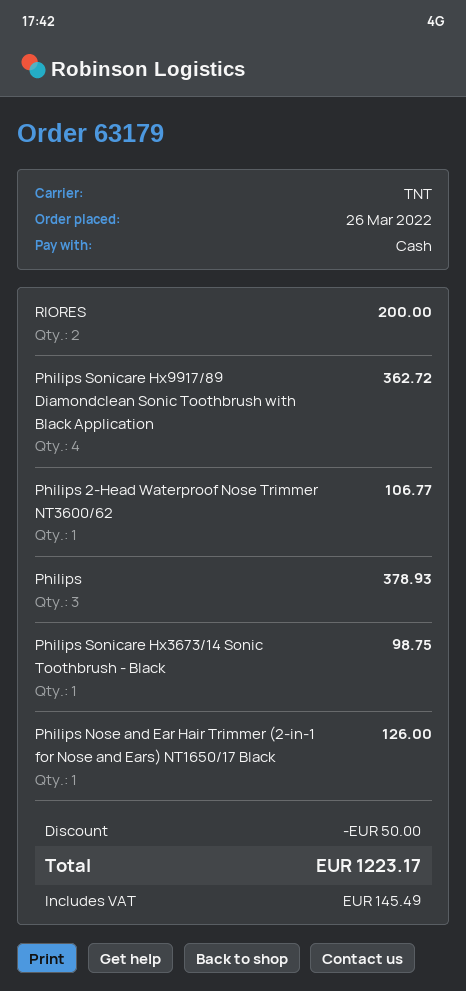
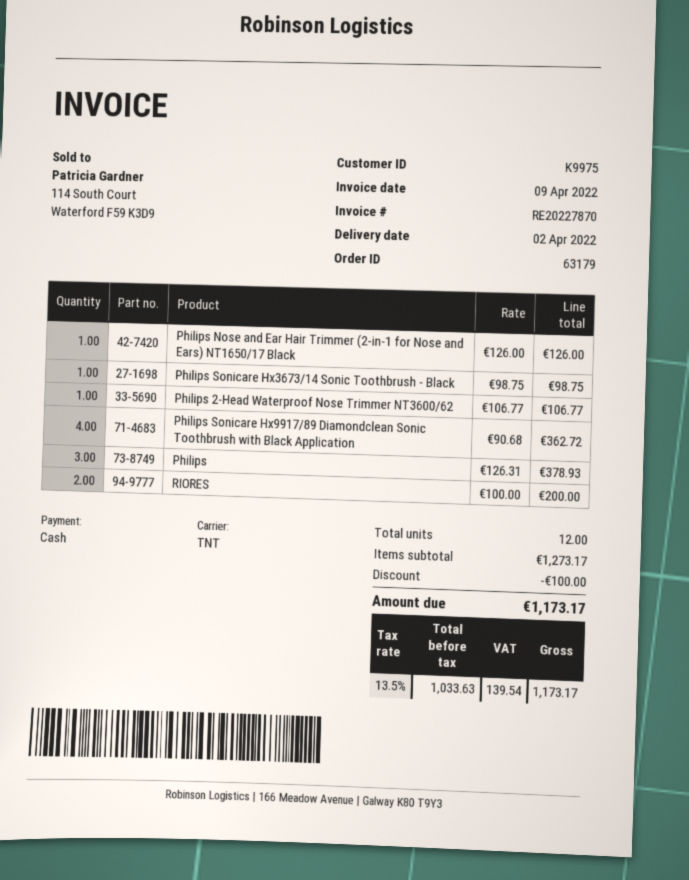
discount: 50.00 -> 100.00
tax: 145.49 -> 139.54
total: 1223.17 -> 1173.17

